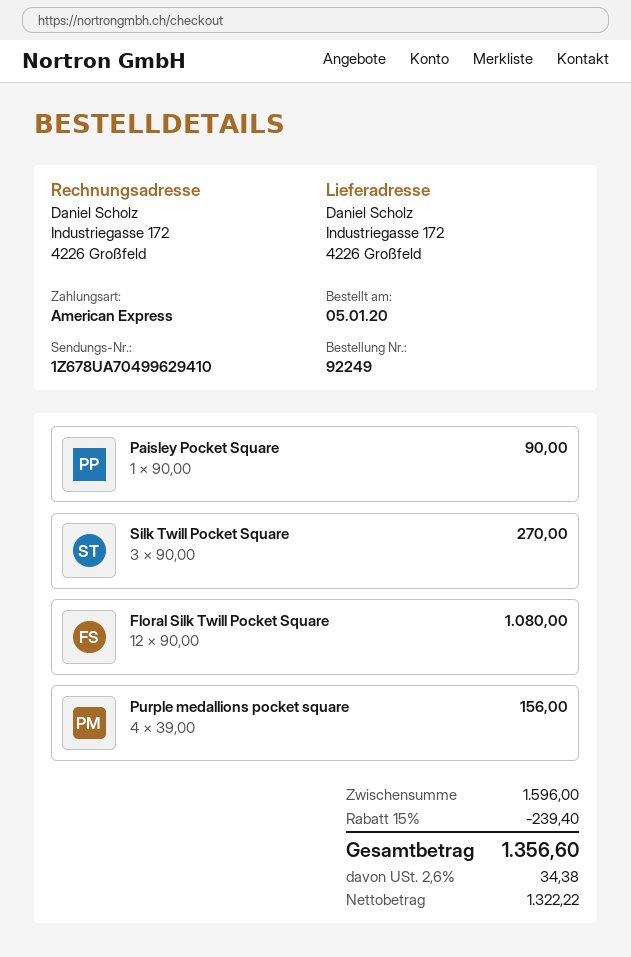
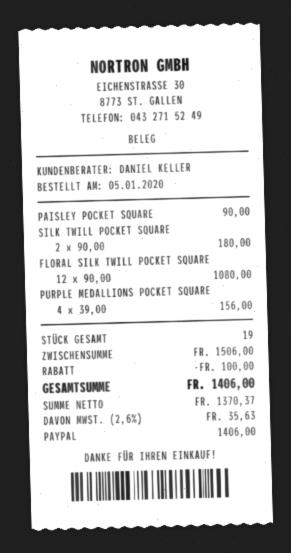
payment method: American Express -> PayPal
Silk Twill Pocket Square: 3 x 90.00 = 270.00 -> 2 x 90.00 = 180.00
subtotal: 1596.00 -> 1506.00
discount: 239.40 -> 100.00
net: 1322.22 -> 1370.37
tax: 2.6% = 34.38 -> 2.6% = 35.63
total: 1356.60 -> 1406.00

